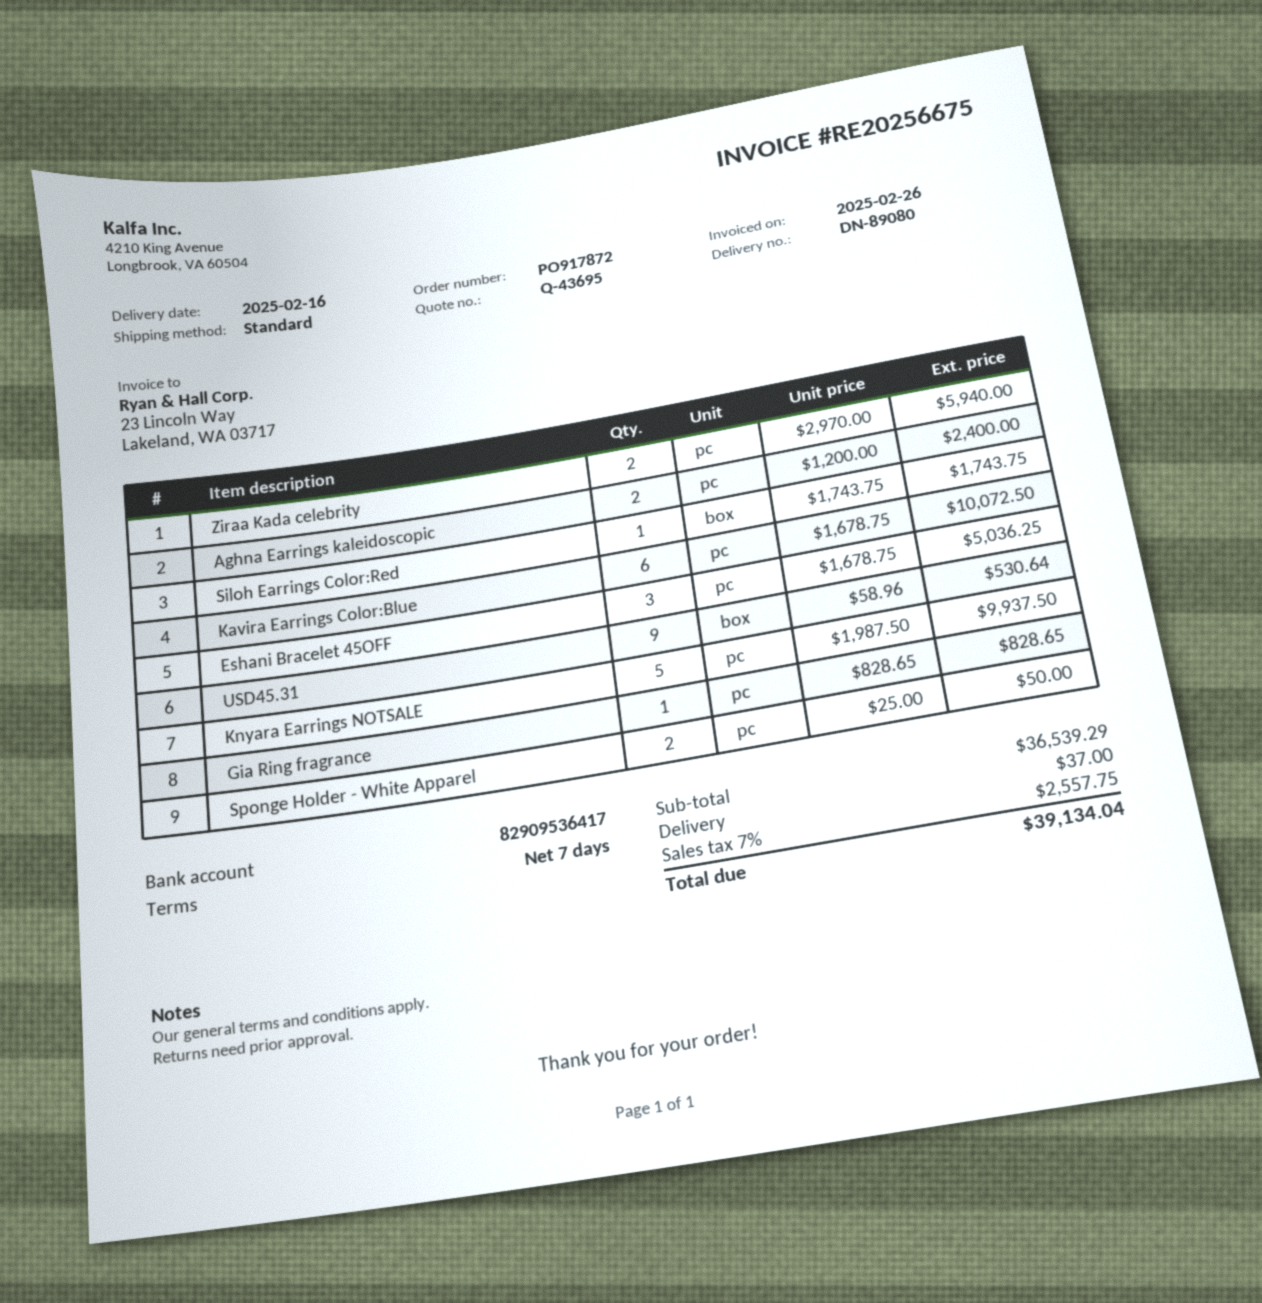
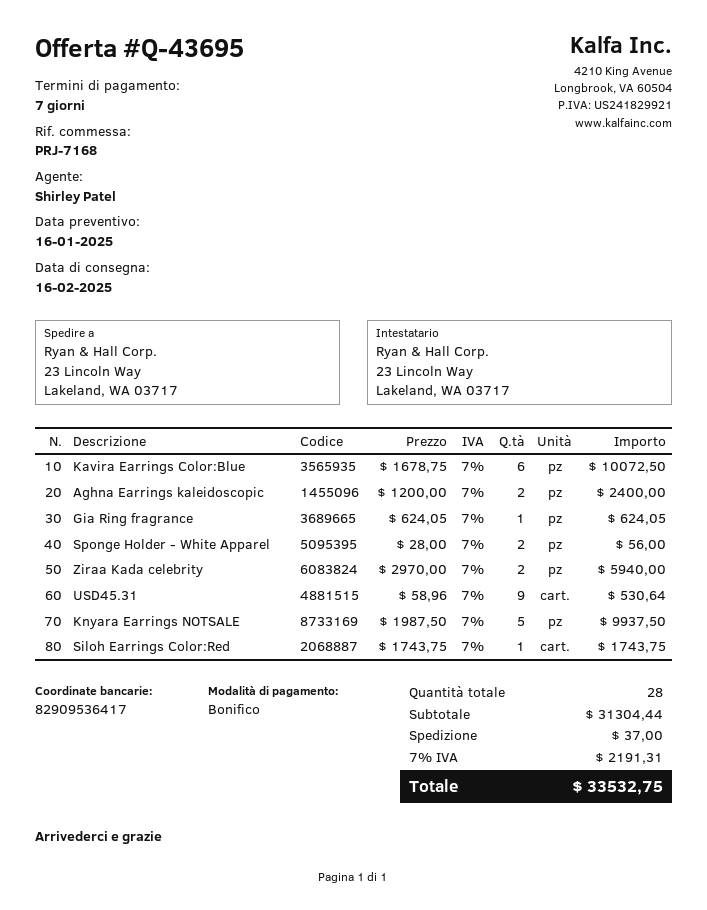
Eshani Bracelet 45OFF: 3 x 1678.75 = 5036.25 -> none
Gia Ring fragrance: 1 x 828.65 = 828.65 -> 1 x 624.05 = 624.05
Sponge Holder - White Apparel: 2 x 25.00 = 50.00 -> 2 x 28.00 = 56.00
subtotal: 36539.29 -> 31304.44
tax: 7% = 2557.75 -> 7% = 2191.31
total: 39134.04 -> 33532.75

